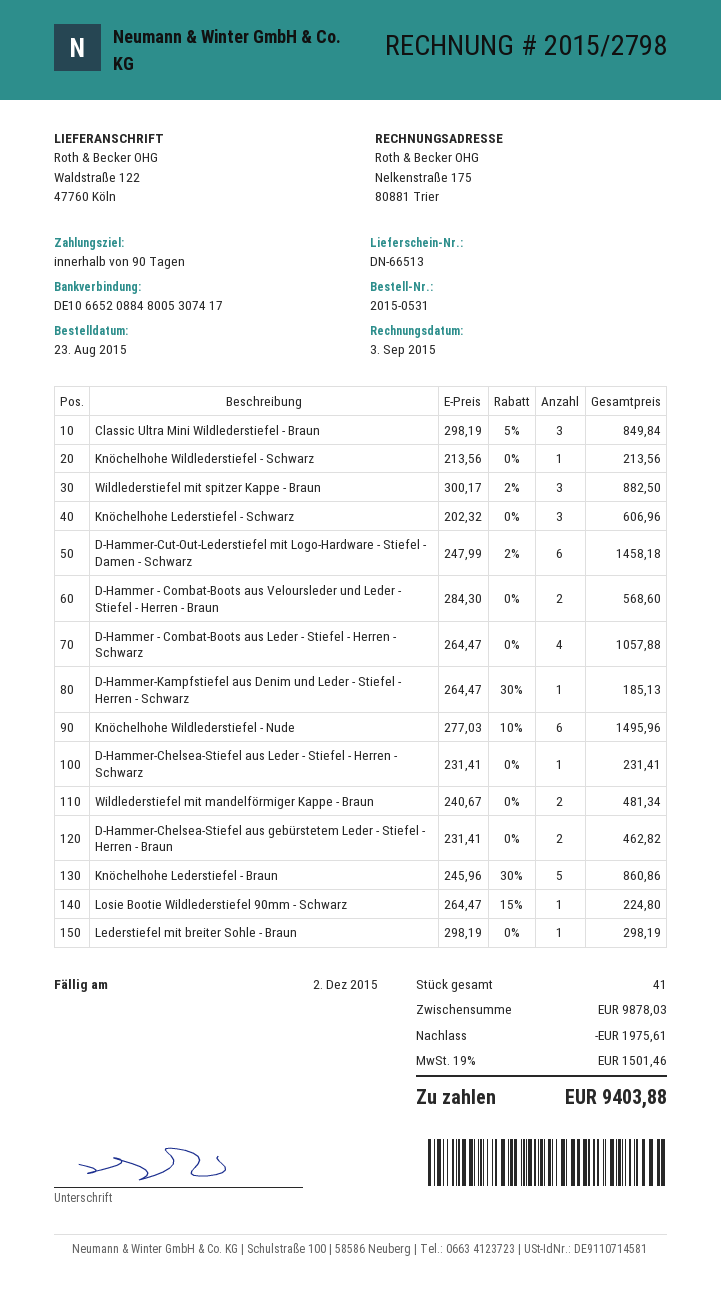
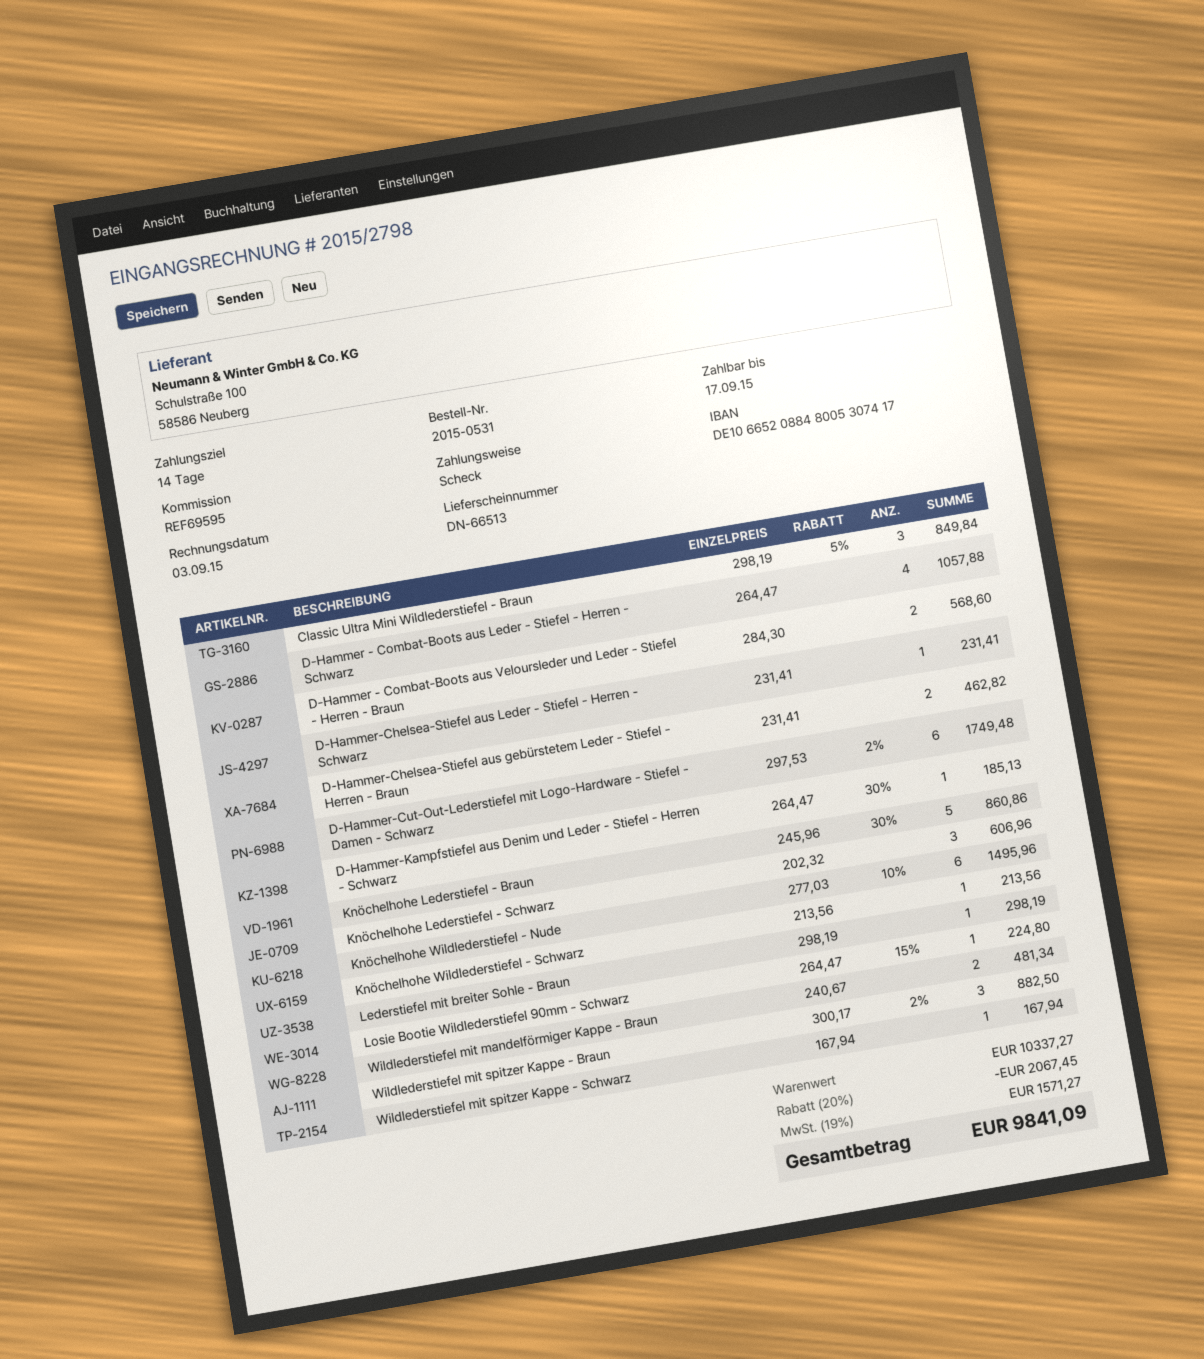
payment terms: 90 days -> 14 days
due date: 2015-12-02 -> 2015-09-17
D-Hammer-Cut-Out-Lederstiefel mit Logo-Hardware - Stiefel - Damen - Schwarz: 6 x 247.99 - 2% = 1458.18 -> 6 x 297.53 - 2% = 1749.48
Wildlederstiefel mit spitzer Kappe - Schwarz: none -> 1 x 167.94 = 167.94
subtotal: 9878.03 -> 10337.27
discount: 1975.61 -> 2067.45
tax: 19% = 1501.46 -> 19% = 1571.27
total: 9403.88 -> 9841.09

